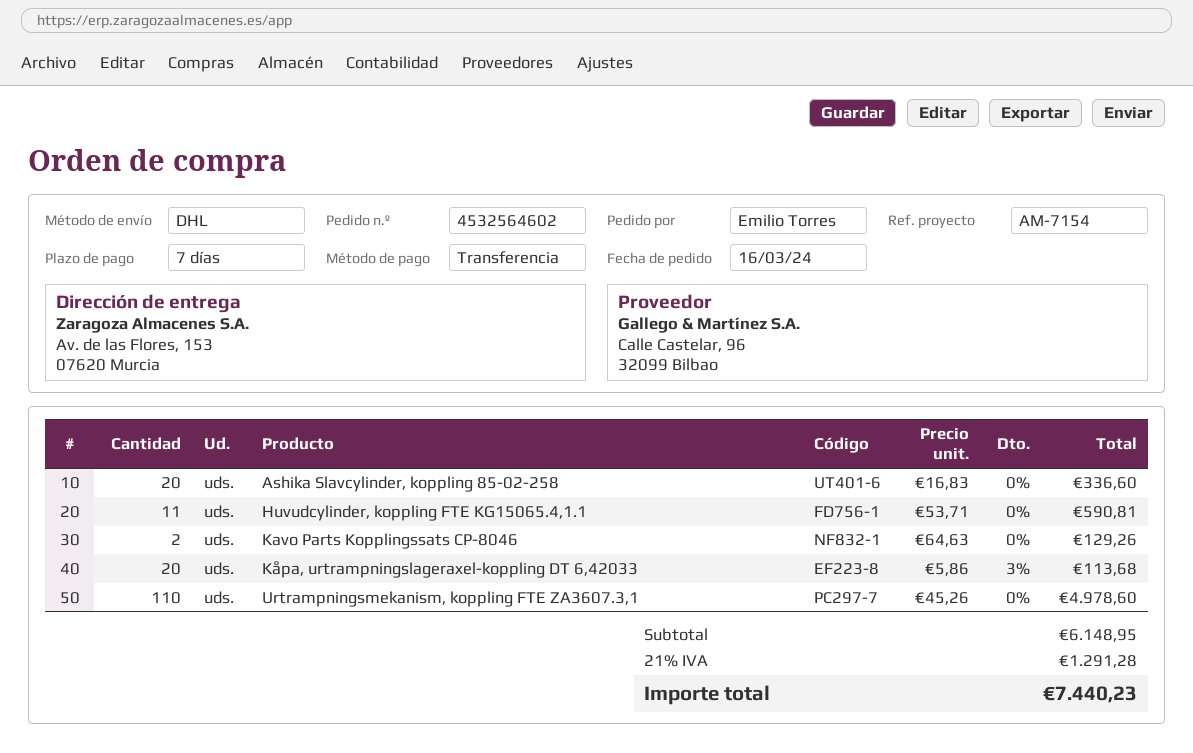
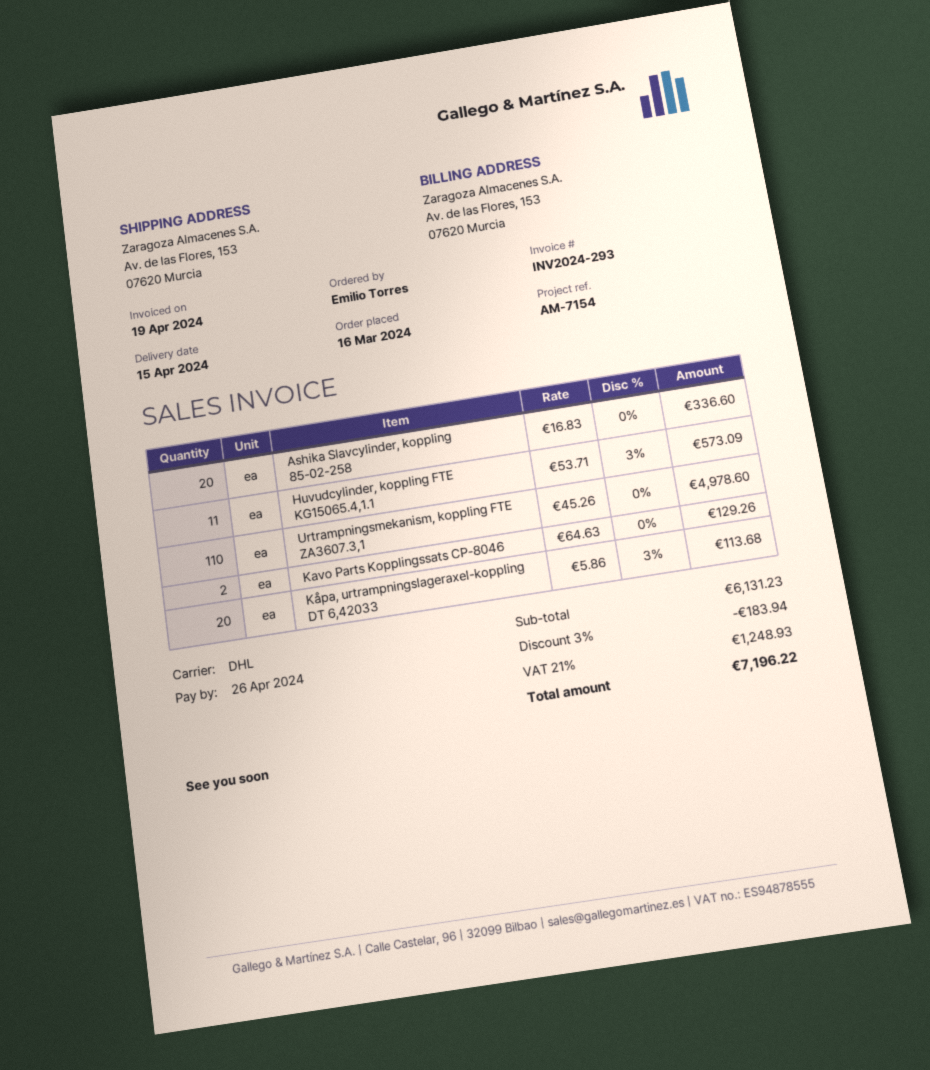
Huvudcylinder, koppling FTE KG15065.4,1.1: 11 x 53.71 = 590.81 -> 11 x 53.71 - 3% = 573.09
subtotal: 6148.95 -> 6131.23
discount: none -> 3% = 183.94
tax: 21% = 1291.28 -> 21% = 1248.93
total: 7440.23 -> 7196.22

